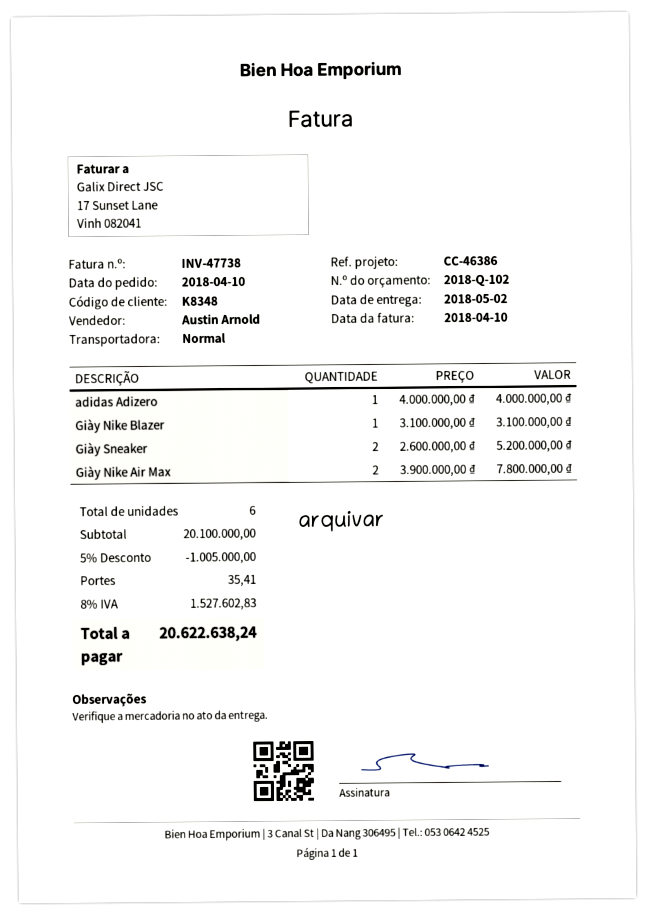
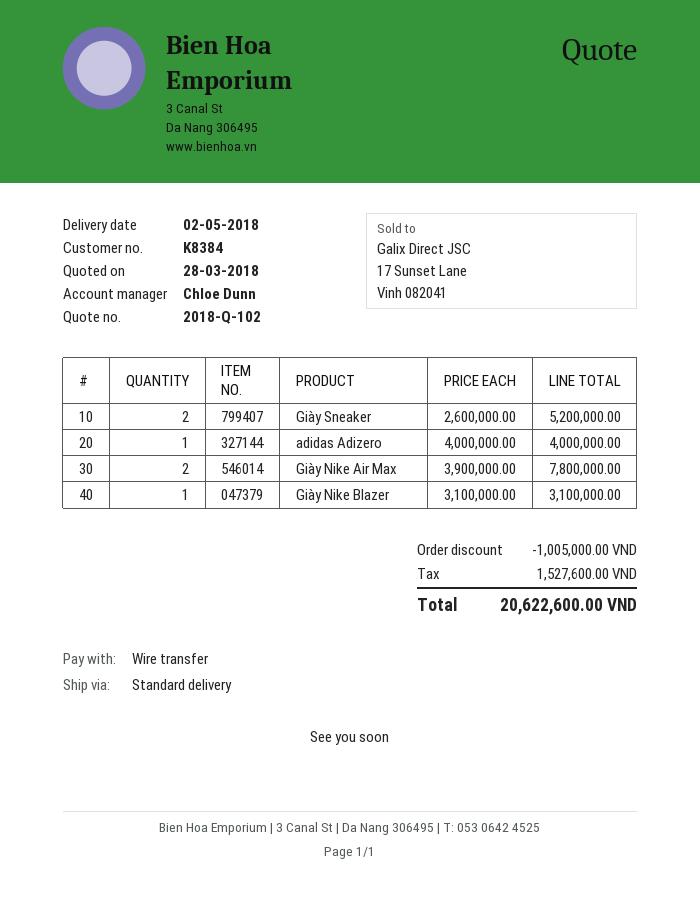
customer number: K8348 -> K8384
sales rep: Austin Arnold -> Chloe Dunn
shipping: 35.41 -> none
tax: 1527602.83 -> 1527600.00
total: 20622638.24 -> 20622600.00

